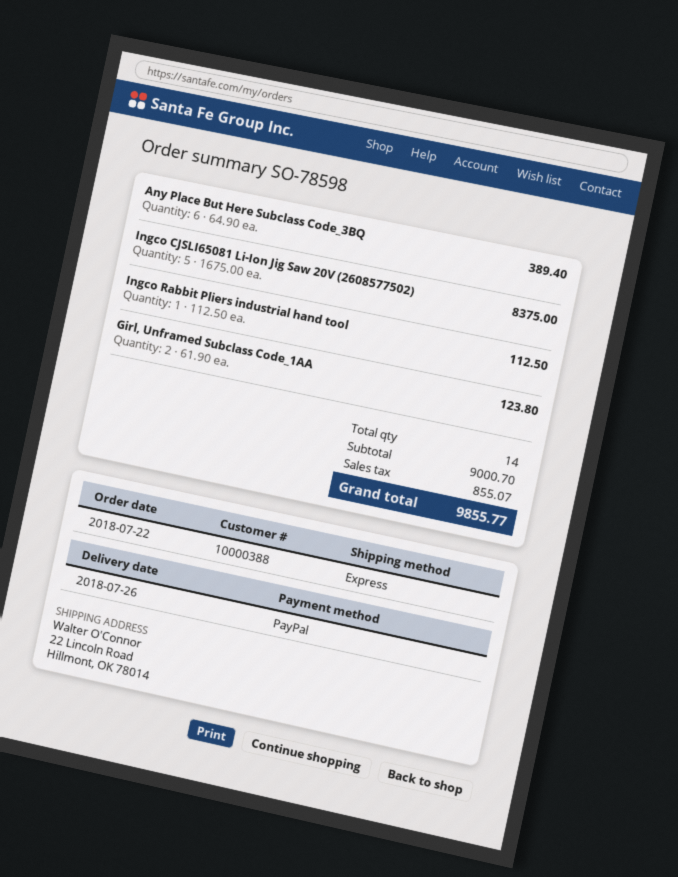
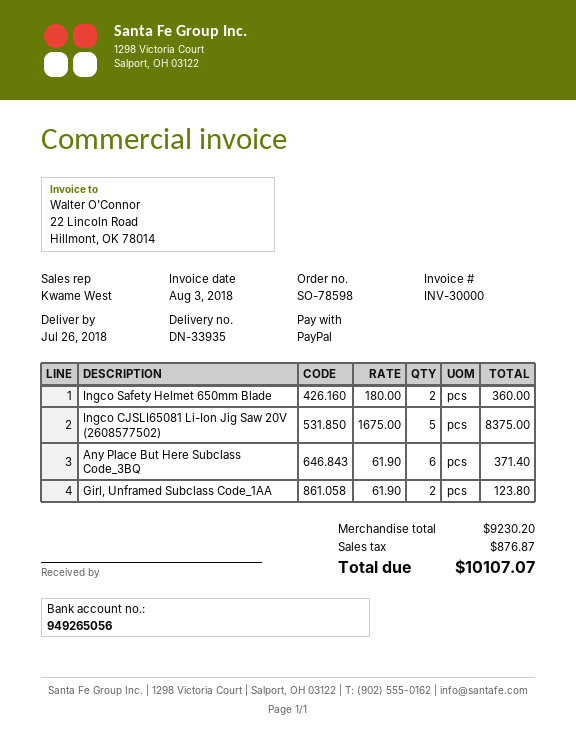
Any Place But Here Subclass Code_3BQ: 6 x 64.90 = 389.40 -> 6 x 61.90 = 371.40
Ingco Rabbit Pliers industrial hand tool: 1 x 112.50 = 112.50 -> none
Ingco Safety Helmet 650mm Blade: none -> 2 x 180.00 = 360.00
subtotal: 9000.70 -> 9230.20
tax: 855.07 -> 876.87
total: 9855.77 -> 10107.07

